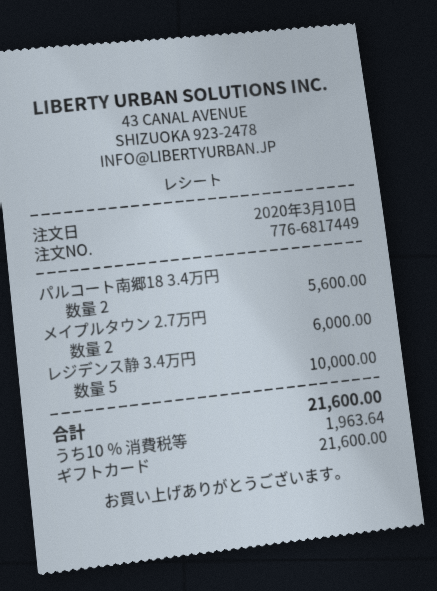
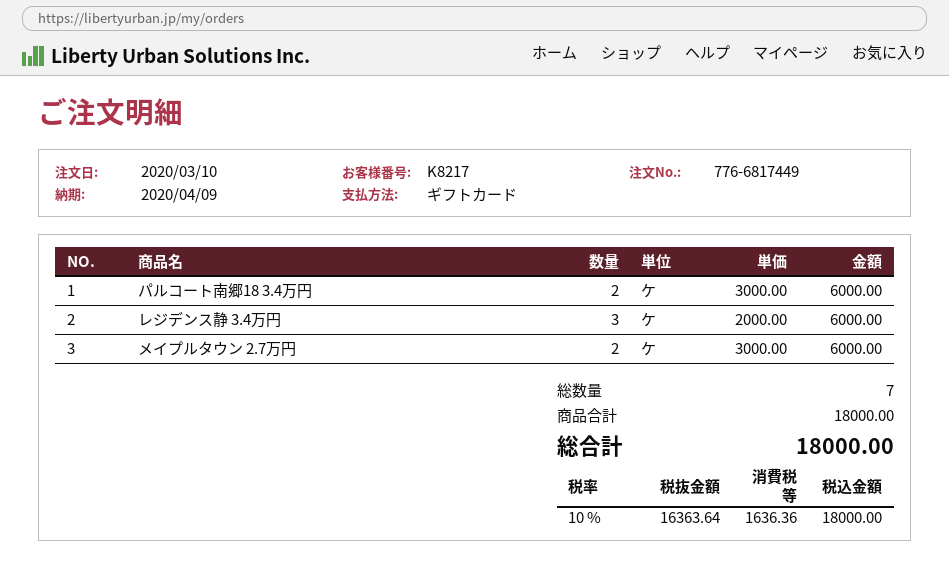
パルコート南郷18 3.4万円: 2 for 5600.00 -> 2 for 6000.00
レジデンス静 3.4万円: 5 for 10000.00 -> 3 for 6000.00
tax: 10% = 1963.64 -> 10% = 1636.36
total: 21600.00 -> 18000.00

